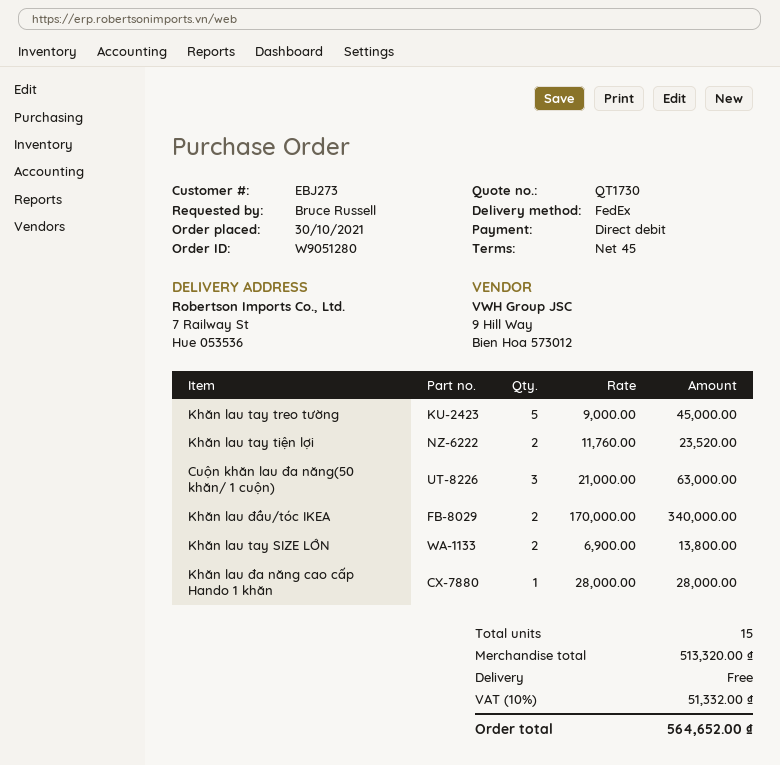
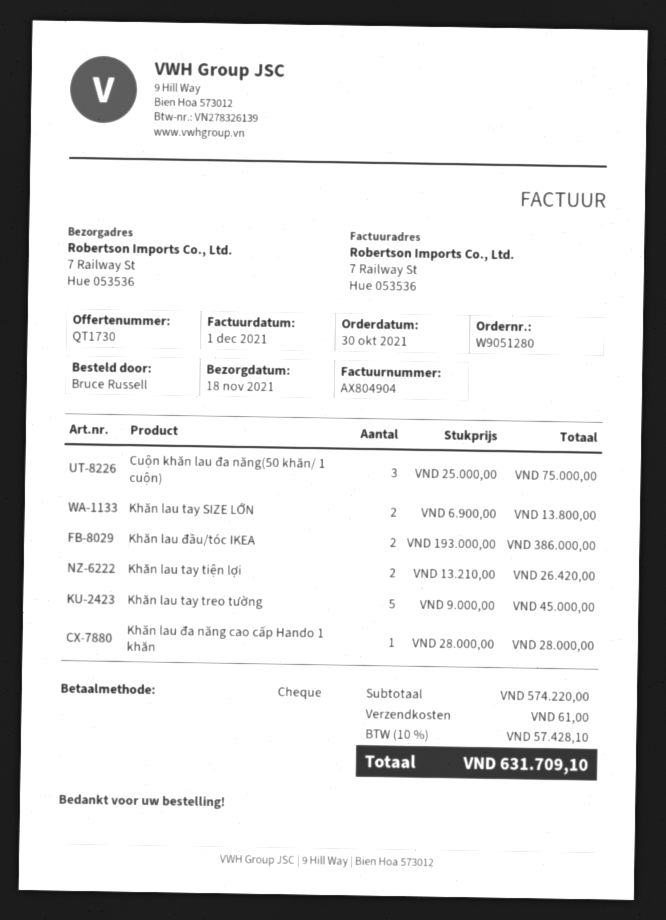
payment method: direct debit -> cheque
Khăn lau tay tiện lợi: 2 x 11760.00 = 23520.00 -> 2 x 13210.00 = 26420.00
Cuộn khăn lau đa năng(50 khăn/ 1 cuộn): 3 x 21000.00 = 63000.00 -> 3 x 25000.00 = 75000.00
Khăn lau đầu/tóc IKEA: 2 x 170000.00 = 340000.00 -> 2 x 193000.00 = 386000.00
subtotal: 513320.00 -> 574220.00
shipping: 0.00 -> 61.00
tax: 10% = 51332.00 -> 10% = 57428.10
total: 564652.00 -> 631709.10

